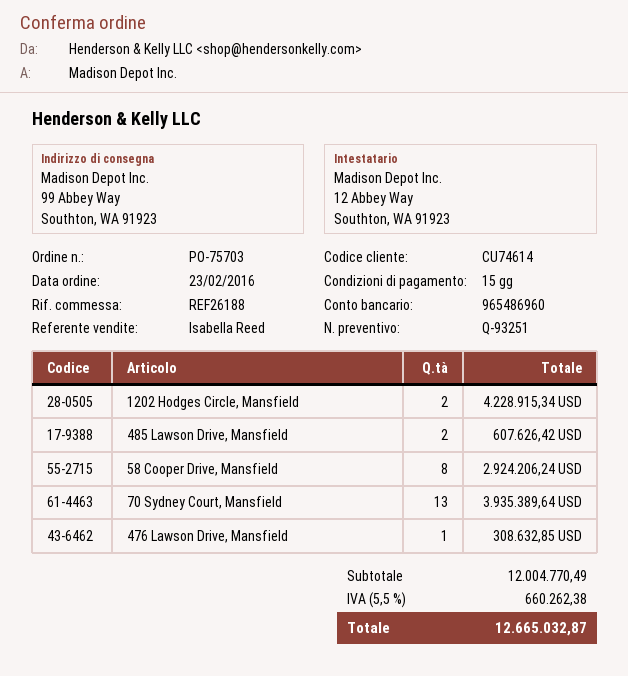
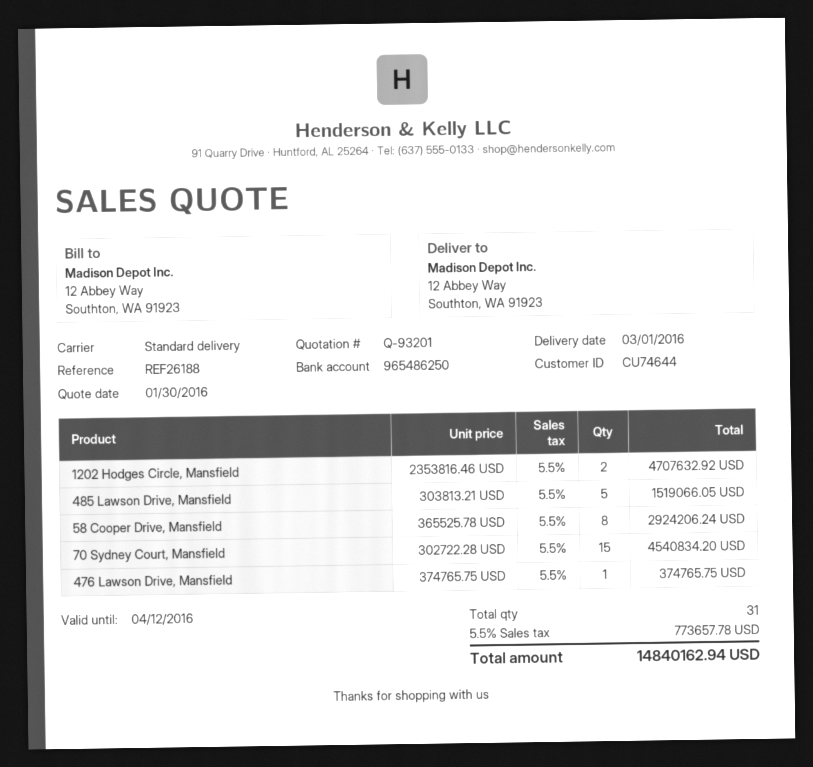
quote number: Q-93251 -> Q-93201
customer number: CU74614 -> CU74644
bank account: 965486960 -> 965486250
ship to: 99 Abbey Way, Southton, WA 91923 -> 12 Abbey Way, Southton, WA 91923
1202 Hodges Circle, Mansfield: 2 for 4228915.34 -> 2 for 4707632.92
485 Lawson Drive, Mansfield: 2 for 607626.42 -> 5 for 1519066.05
70 Sydney Court, Mansfield: 13 for 3935389.64 -> 15 for 4540834.20
476 Lawson Drive, Mansfield: 1 for 308632.85 -> 1 for 374765.75
tax: 5.5% = 660262.38 -> 5.5% = 773657.78
total: 12665032.87 -> 14840162.94

